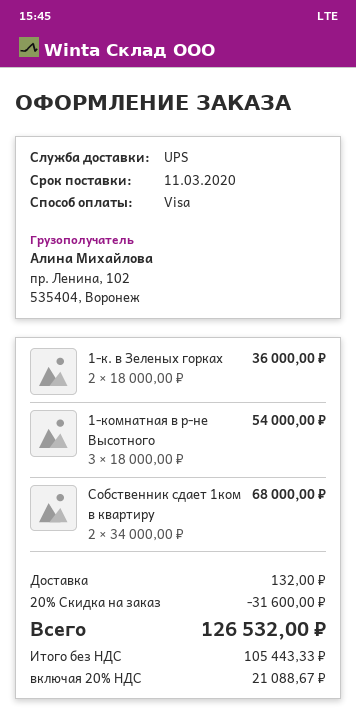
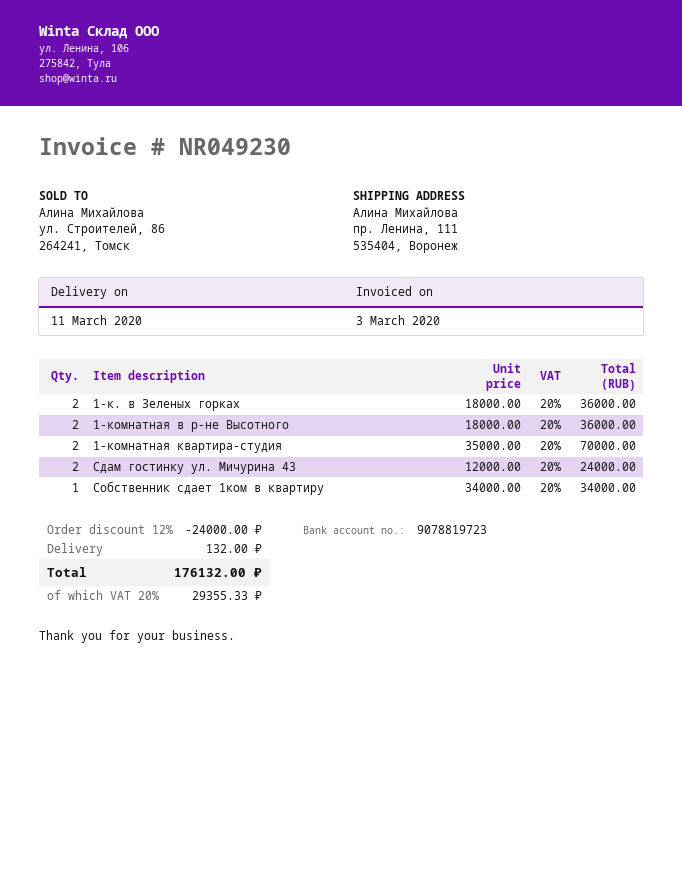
ship to: пр. Ленина, 102, 535404, Воронеж -> пр. Ленина, 111, 535404, Воронеж
1-комнатная в р-не Высотного: 3 x 18000.00 = 54000.00 -> 2 x 18000.00 = 36000.00
Собственник сдает 1ком в квартиру: 2 x 34000.00 = 68000.00 -> 1 x 34000.00 = 34000.00
1-комнатная квартира-студия: none -> 2 x 35000.00 = 70000.00
Сдам гостинку ул. Мичурина 43: none -> 2 x 12000.00 = 24000.00
discount: 20% = 31600.00 -> 12% = 24000.00
tax: 20% = 21088.67 -> 20% = 29355.33
total: 126532.00 -> 176132.00

